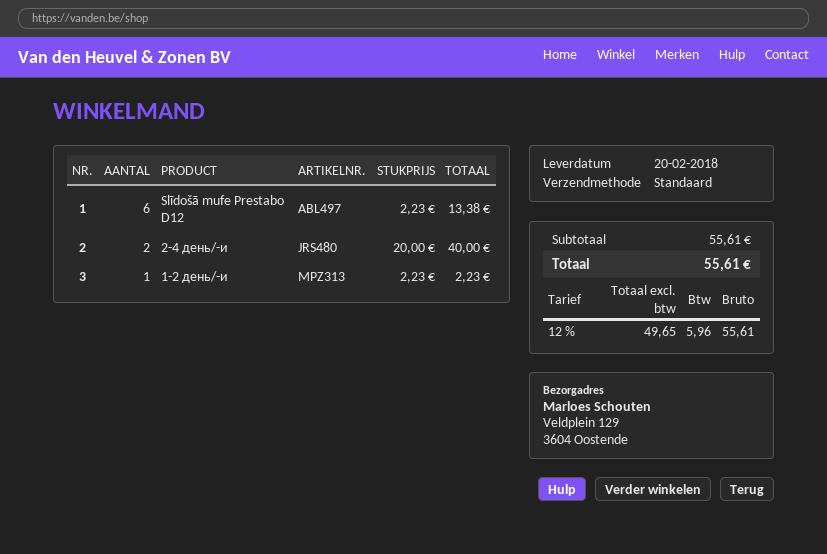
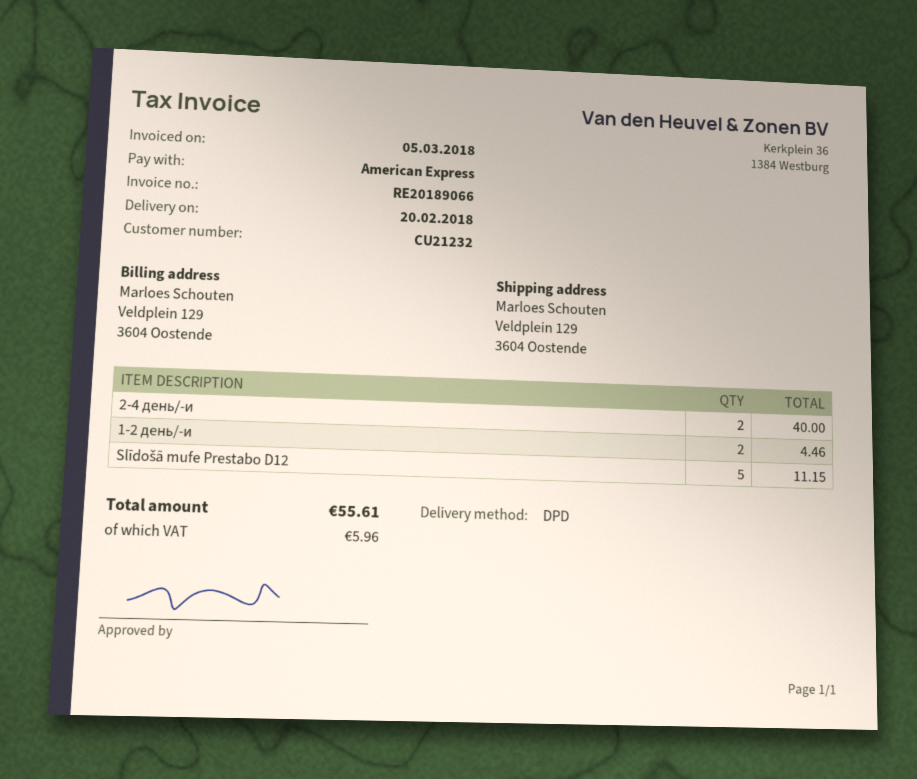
shipping method: standard -> DPD
Slīdošā mufe Prestabo D12: 6 for 13.38 -> 5 for 11.15
1-2 день/-и: 1 for 2.23 -> 2 for 4.46

